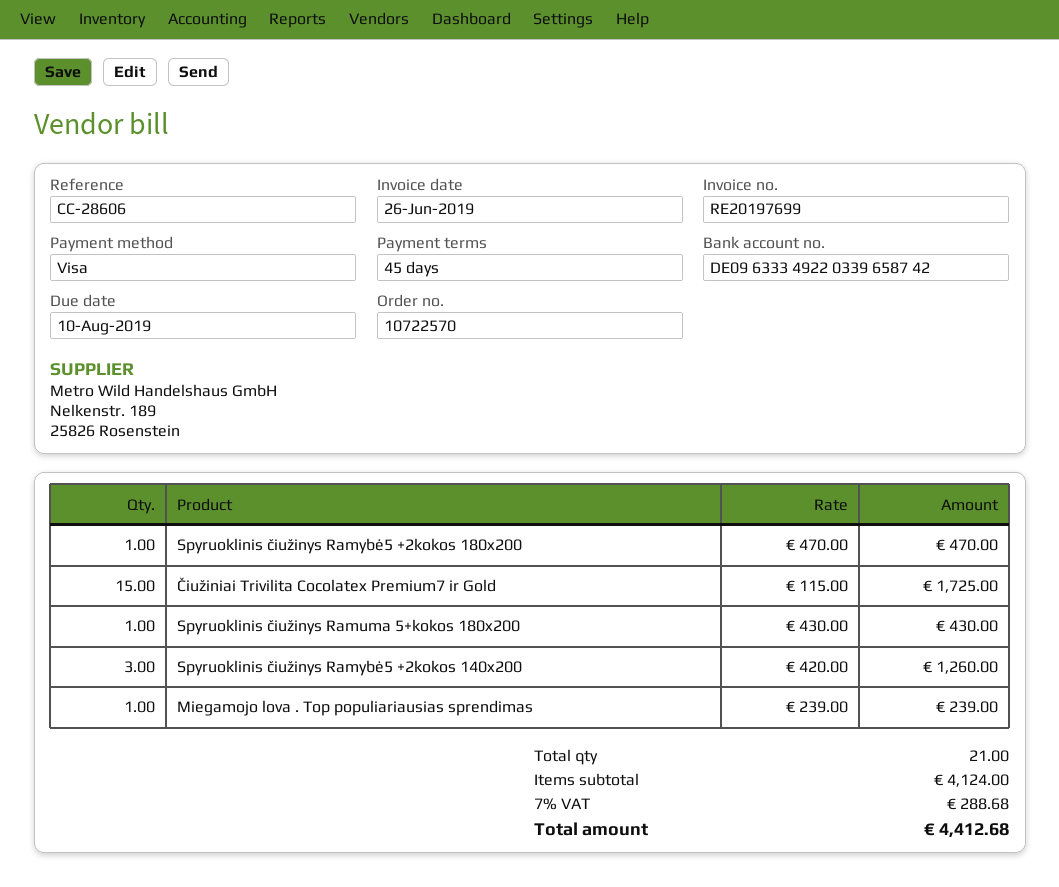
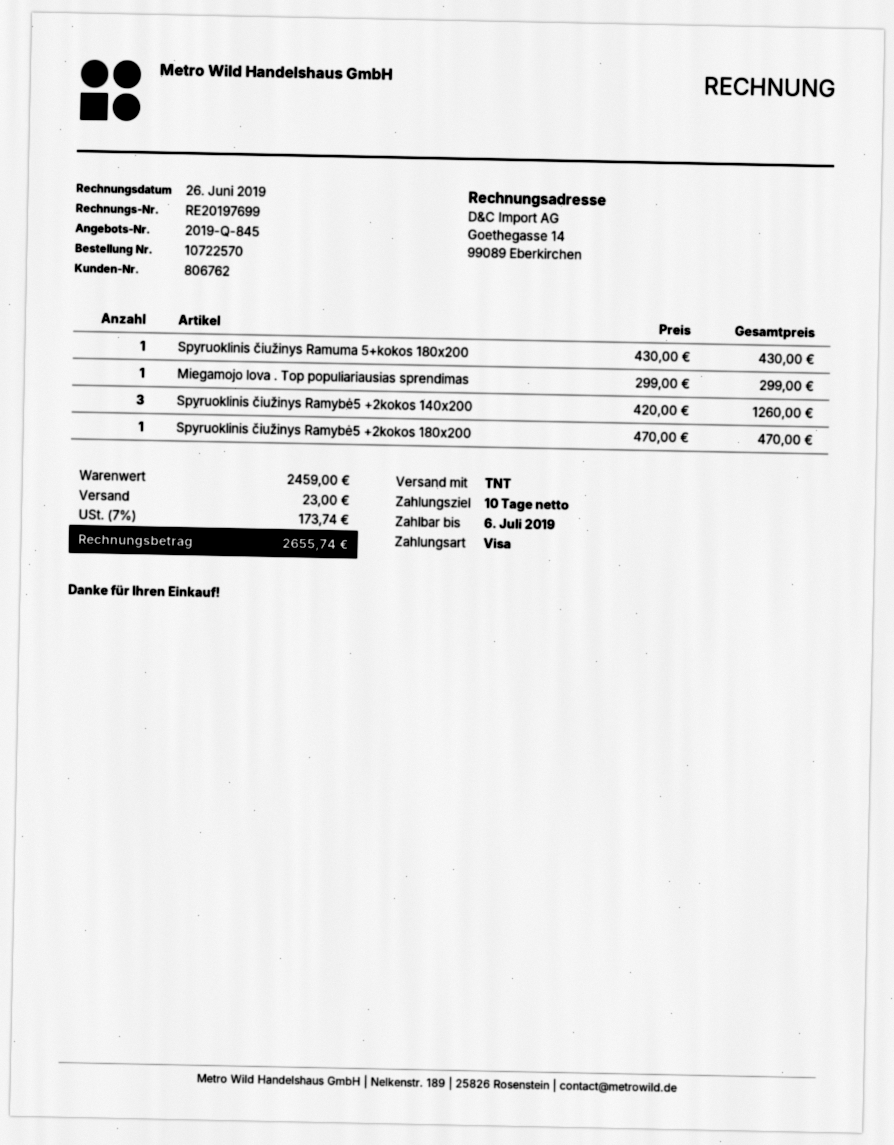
payment terms: 45 days -> 10 days
due date: 2019-08-10 -> 2019-07-06
Čiužiniai Trivilita Cocolatex Premium7 ir Gold: 15 x 115.00 = 1725.00 -> none
Miegamojo lova . Top populiariausias sprendimas: 1 x 239.00 = 239.00 -> 1 x 299.00 = 299.00
subtotal: 4124.00 -> 2459.00
shipping: none -> 23.00
tax: 7% = 288.68 -> 7% = 173.74
total: 4412.68 -> 2655.74

